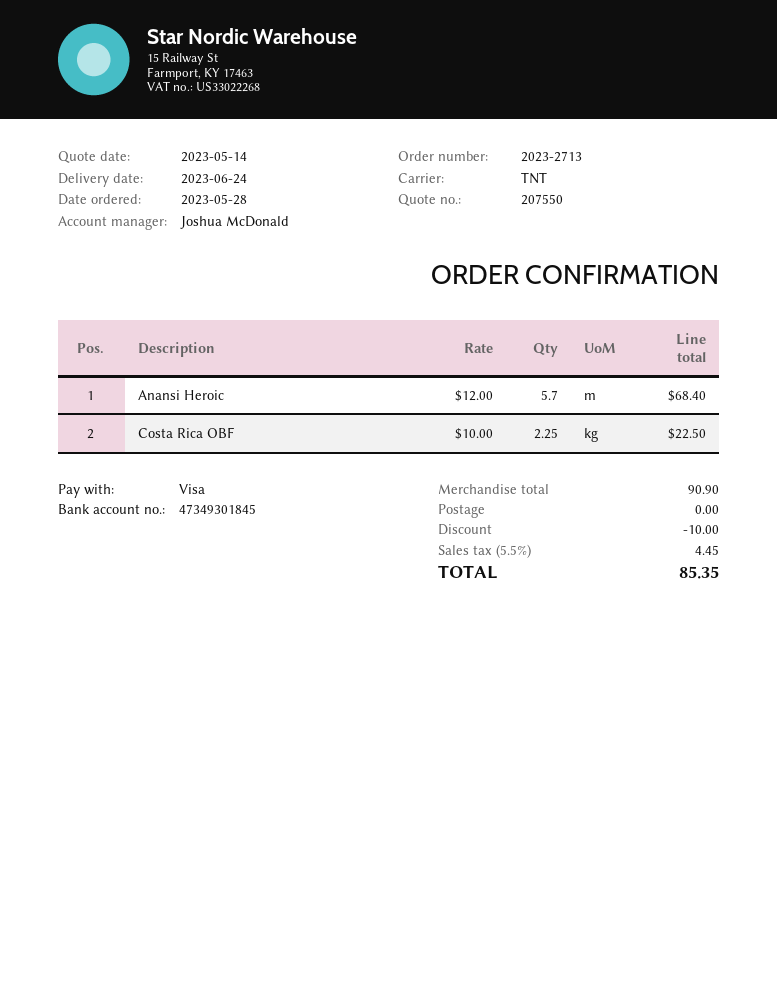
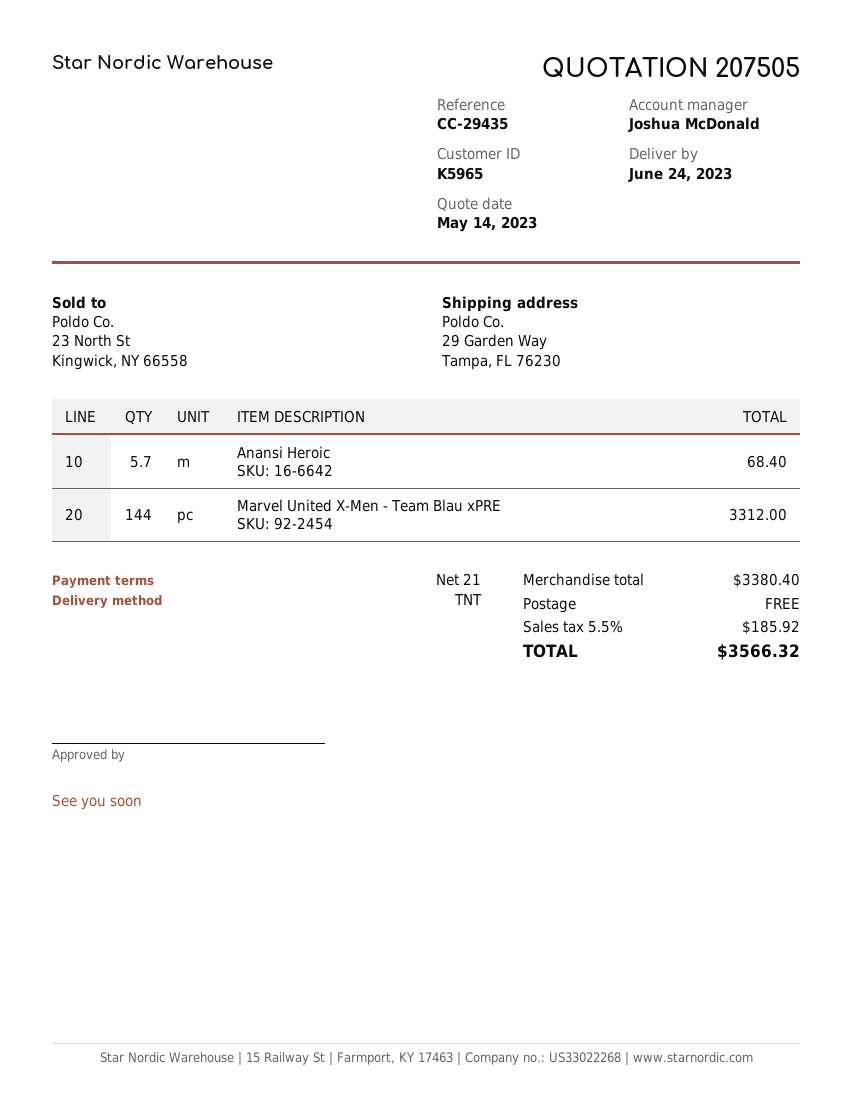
quote number: 207550 -> 207505
Costa Rica OBF: 2.25 for 22.50 -> none
Marvel United X-Men - Team Blau xPRE: none -> 144 for 3312.00
subtotal: 90.90 -> 3380.40
discount: 10.00 -> none
tax: 5.5% = 4.45 -> 5.5% = 185.92
total: 85.35 -> 3566.32

